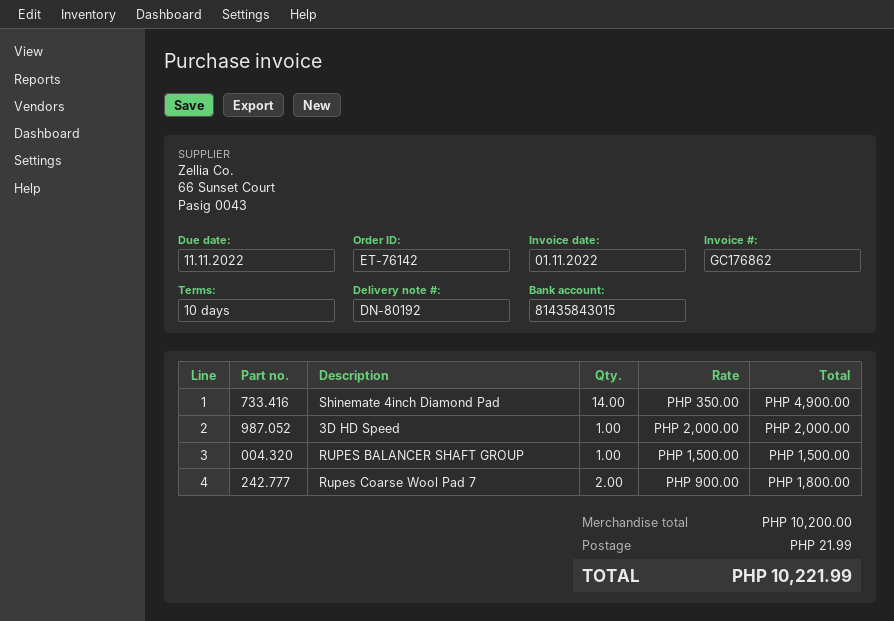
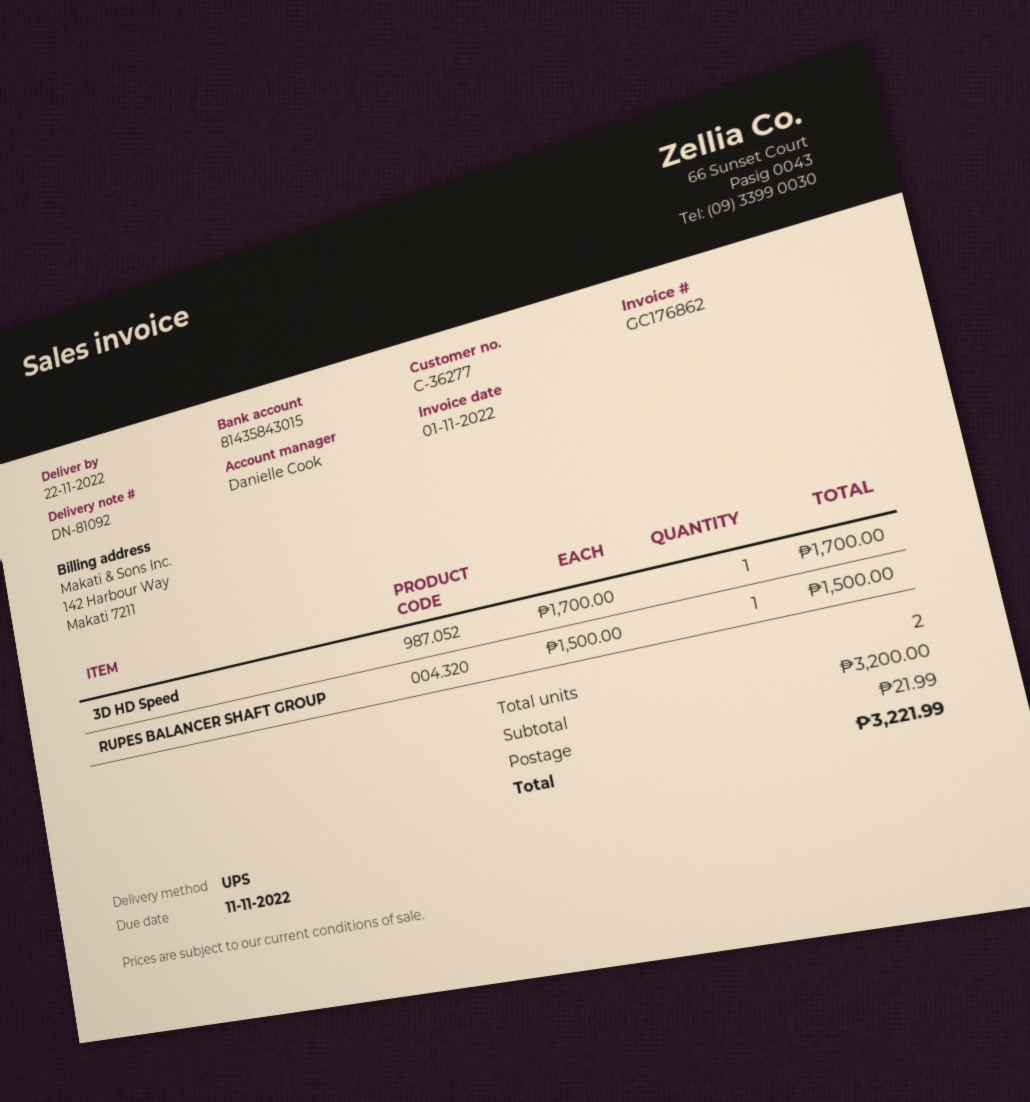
delivery note number: DN-80192 -> DN-81092
Shinemate 4inch Diamond Pad: 14 x 350.00 = 4900.00 -> none
3D HD Speed: 1 x 2000.00 = 2000.00 -> 1 x 1700.00 = 1700.00
Rupes Coarse Wool Pad 7: 2 x 900.00 = 1800.00 -> none
subtotal: 10200.00 -> 3200.00
total: 10221.99 -> 3221.99

